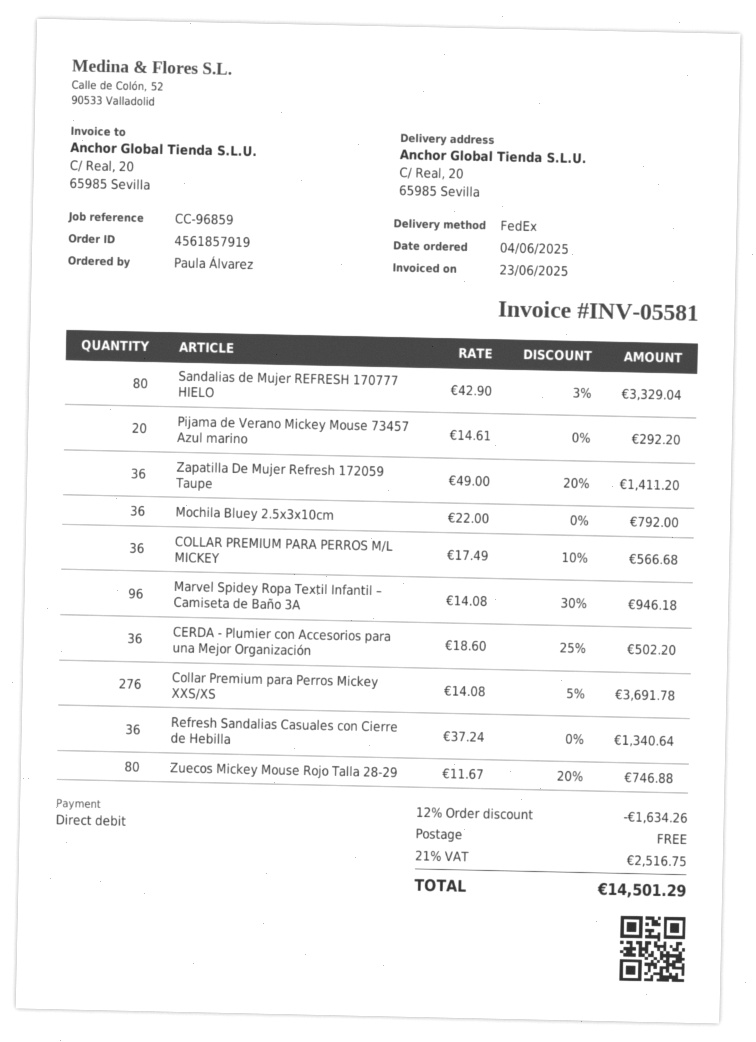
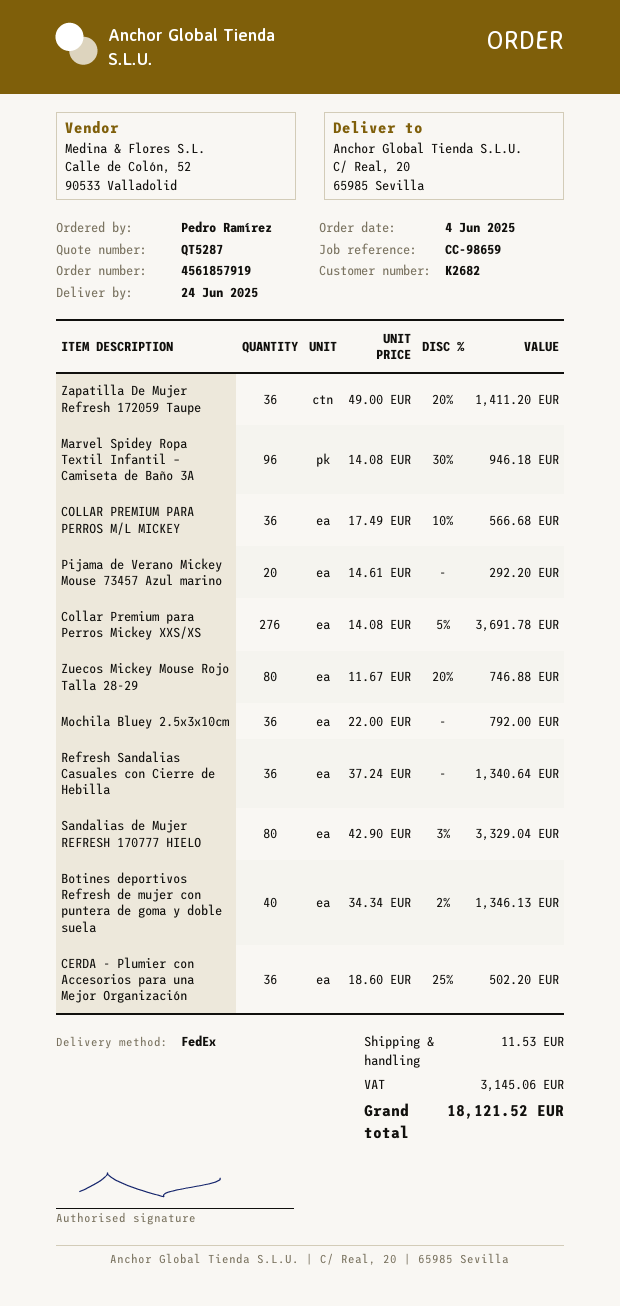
reference: CC-96859 -> CC-98659
ordered by: Paula Álvarez -> Pedro Ramírez
Botines deportivos Refresh de mujer con puntera de goma y doble suela: none -> 40 x 34.34 - 2% = 1346.13
discount: 12% = 1634.26 -> none
shipping: 0.00 -> 11.53
tax: 2516.75 -> 3145.06
total: 14501.29 -> 18121.52

